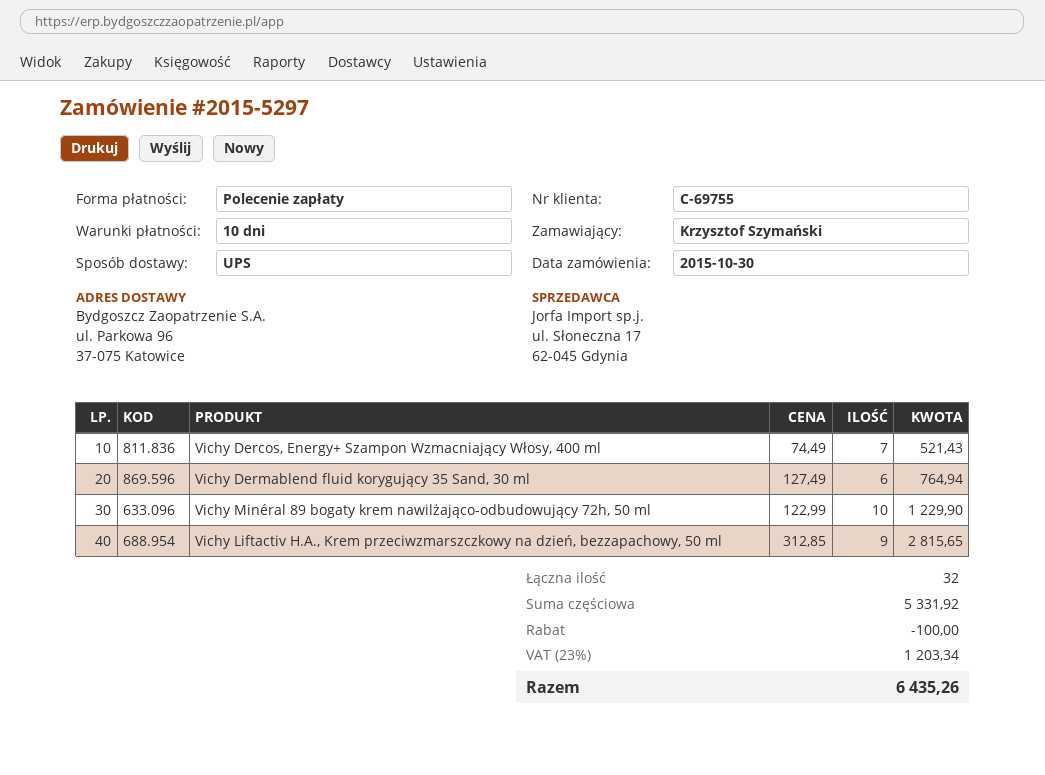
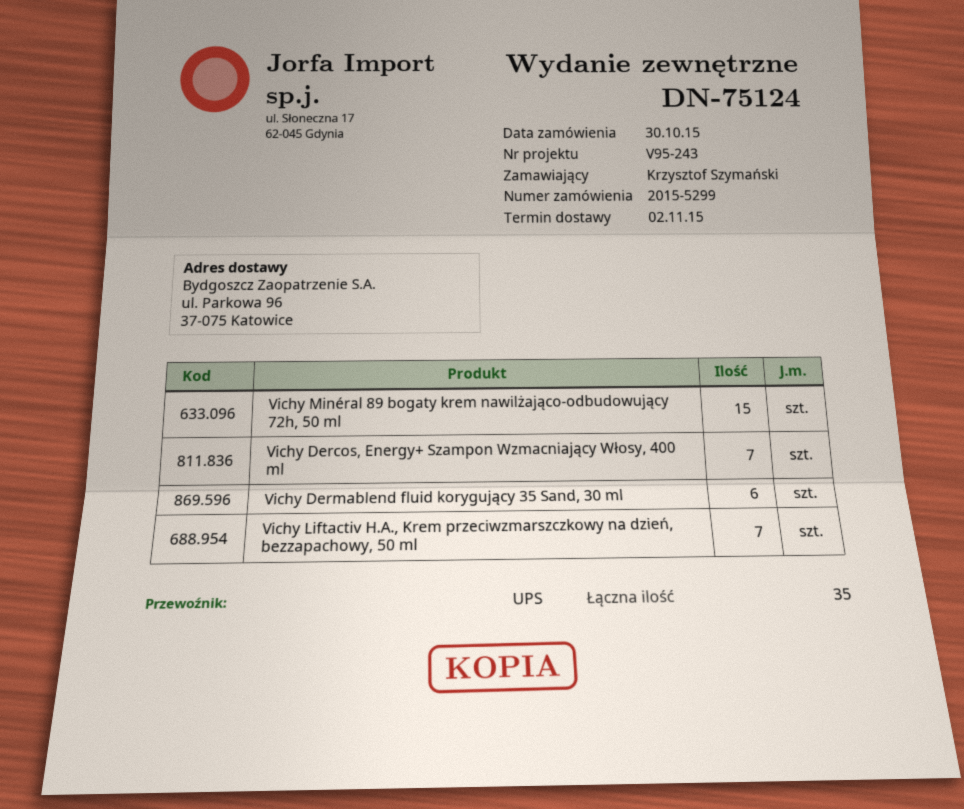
order number: 2015-5297 -> 2015-5299
Vichy Minéral 89 bogaty krem nawilżająco-odbudowujący 72h, 50 ml: 10 -> 15
Vichy Liftactiv H.A., Krem przeciwzmarszczkowy na dzień, bezzapachowy, 50 ml: 9 -> 7
total quantity: 32 -> 35

